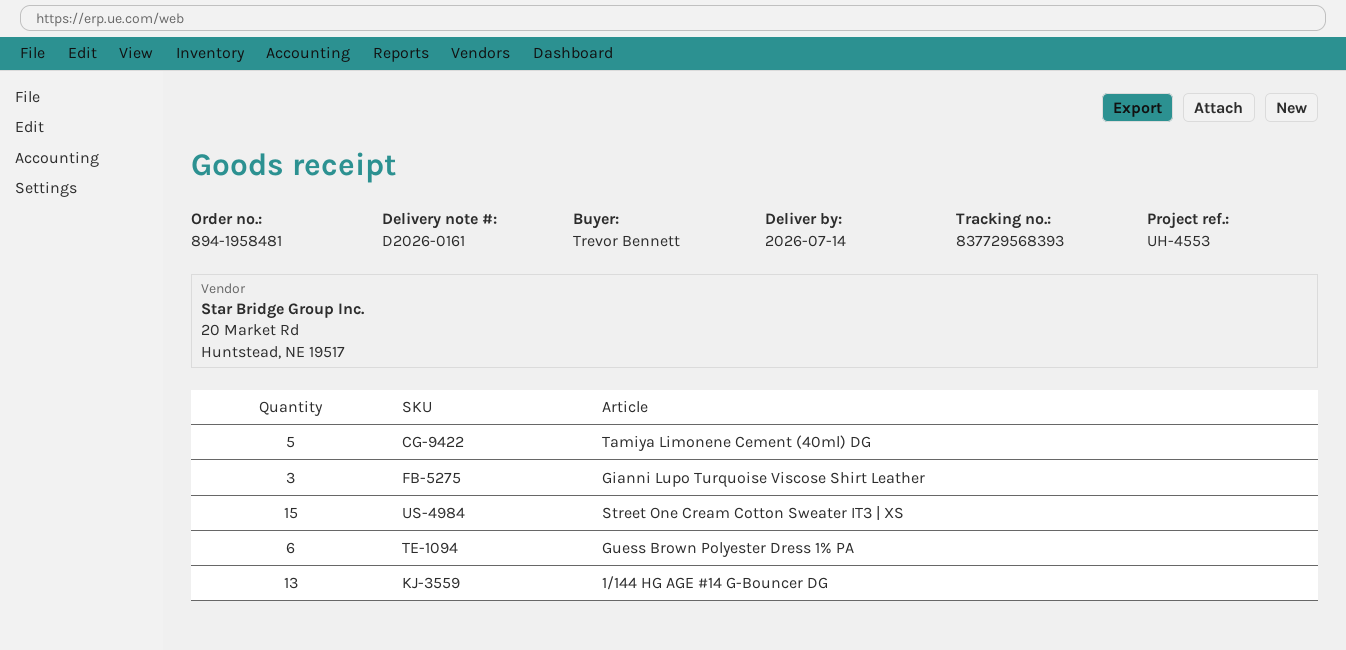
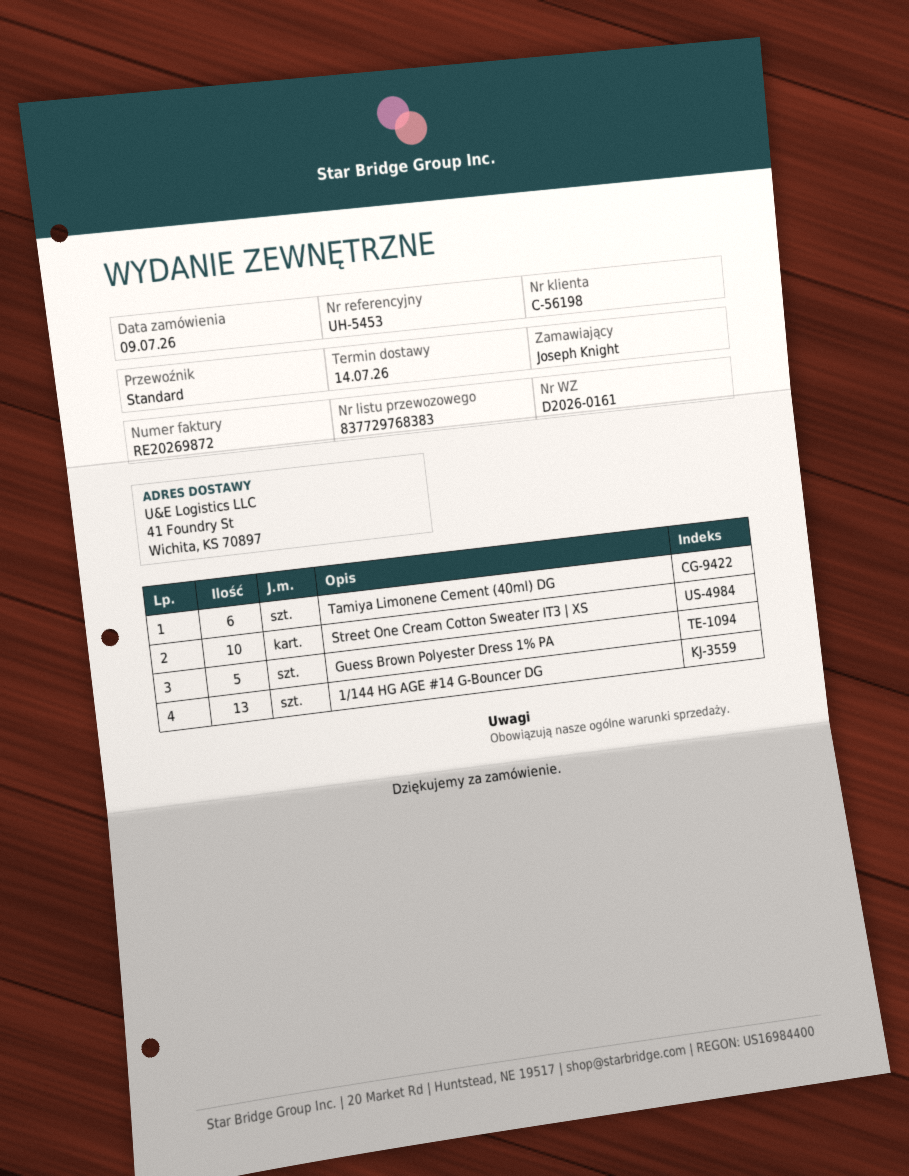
reference: UH-4553 -> UH-5453
ordered by: Trevor Bennett -> Joseph Knight
tracking number: 837729568393 -> 837729768383
Tamiya Limonene Cement (40ml) DG: 5 -> 6
Gianni Lupo Turquoise Viscose Shirt Leather: 3 -> none
Street One Cream Cotton Sweater IT3 | XS: 15 -> 10
Guess Brown Polyester Dress 1% PA: 6 -> 5

